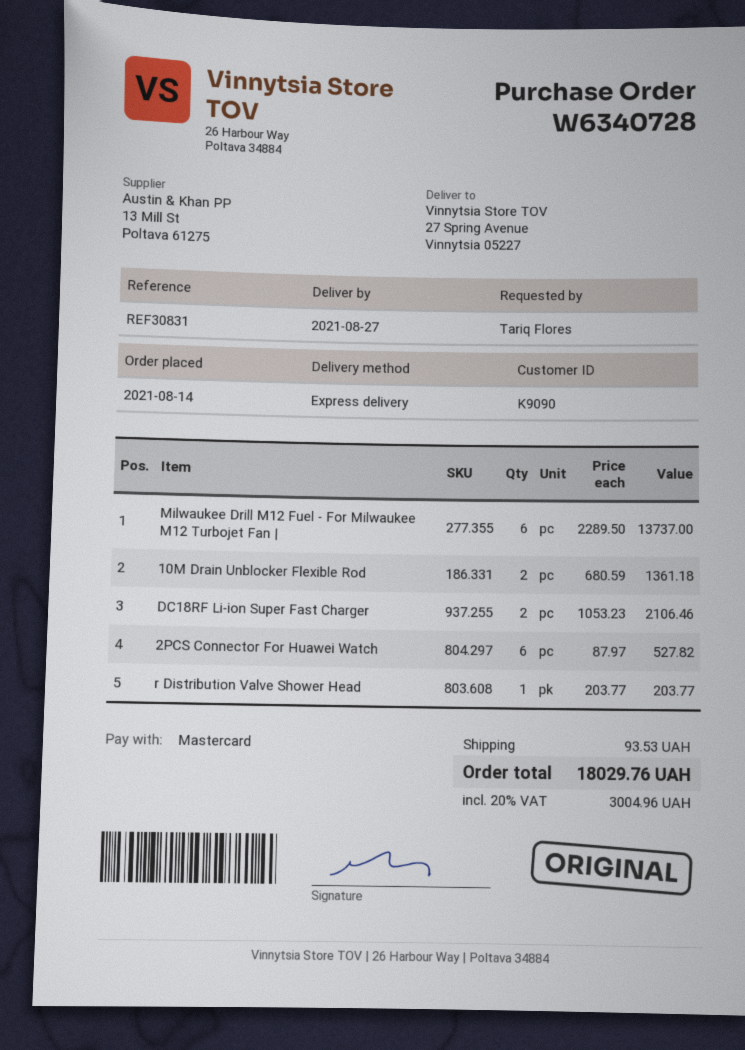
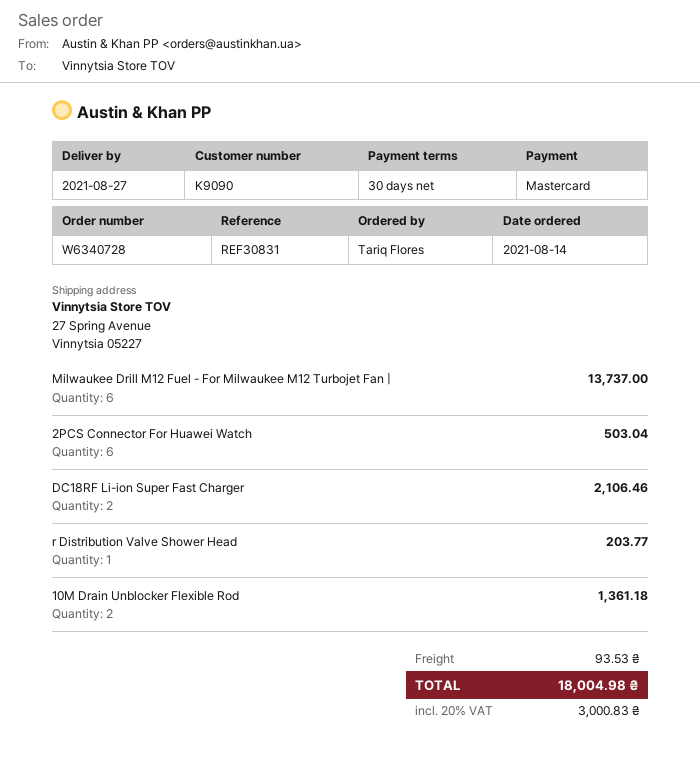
2PCS Connector For Huawei Watch: 6 for 527.82 -> 6 for 503.04
tax: 20% = 3004.96 -> 20% = 3000.83
total: 18029.76 -> 18004.98

